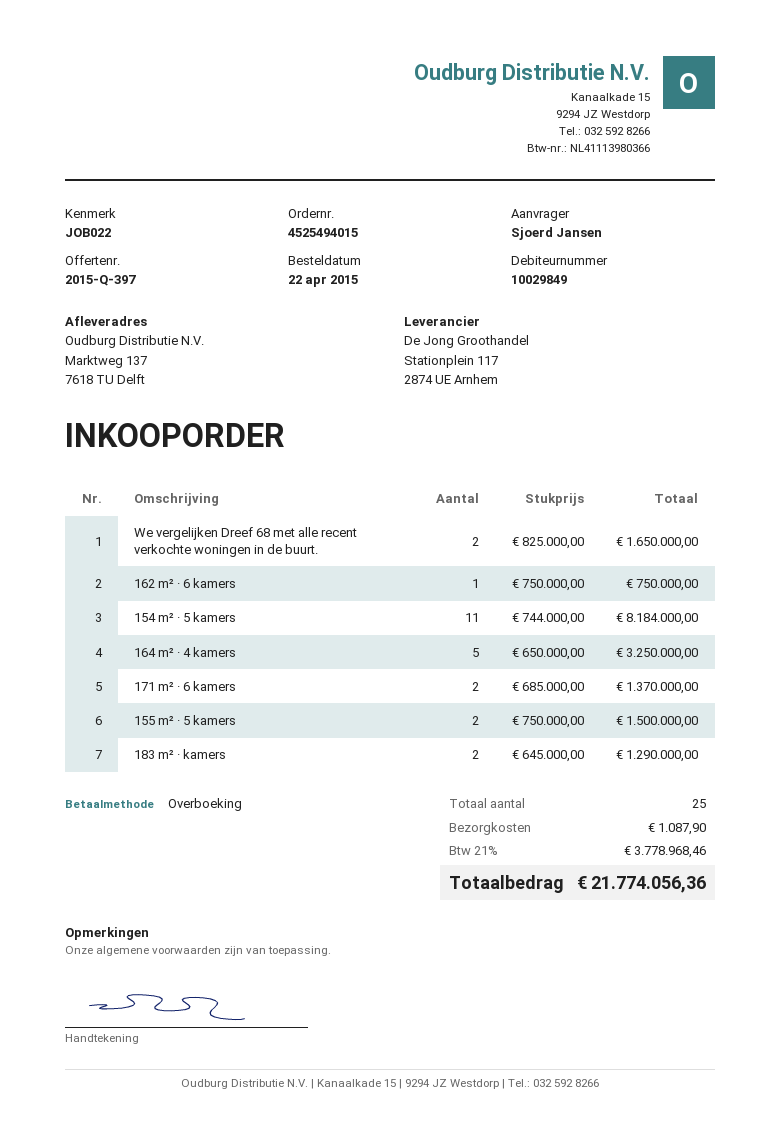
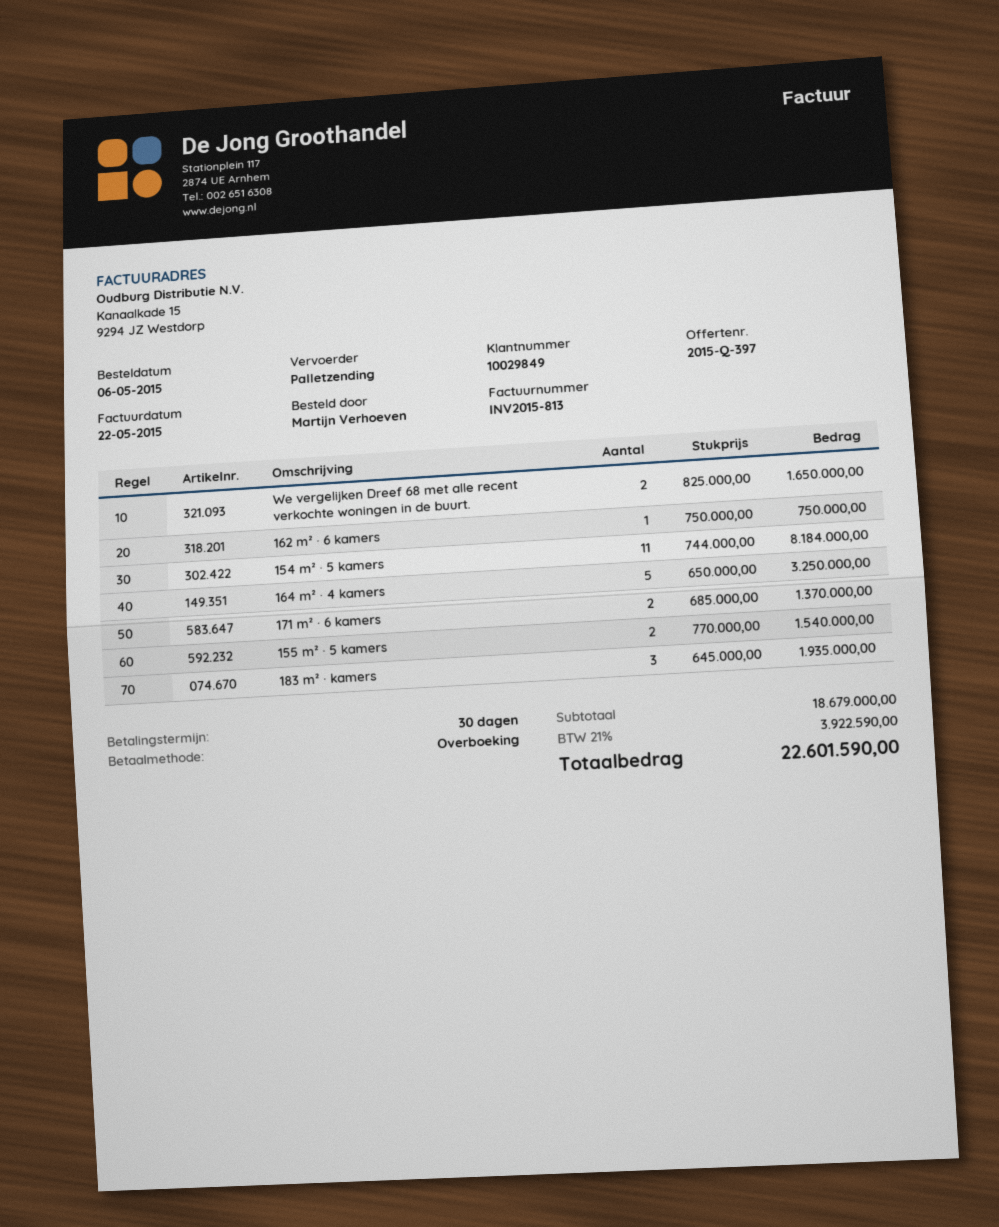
order date: 2015-04-22 -> 2015-05-06
ordered by: Sjoerd Jansen -> Martijn Verhoeven
155 m² · 5 kamers: 2 x 750000.00 = 1500000.00 -> 2 x 770000.00 = 1540000.00
183 m² · kamers: 2 x 645000.00 = 1290000.00 -> 3 x 645000.00 = 1935000.00
shipping: 1087.90 -> none
tax: 21% = 3778968.46 -> 21% = 3922590.00
total: 21774056.36 -> 22601590.00

